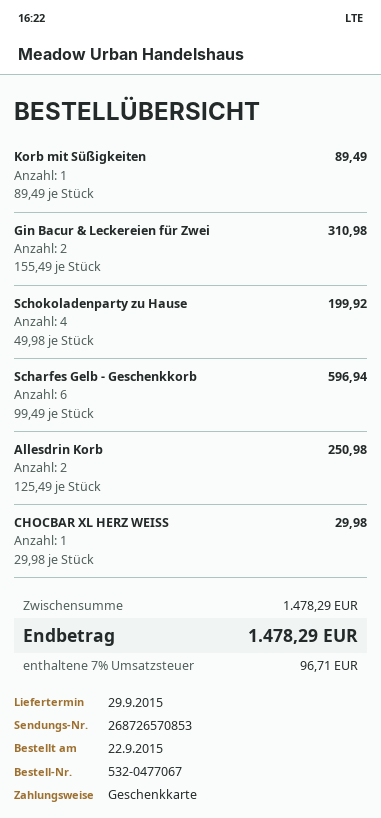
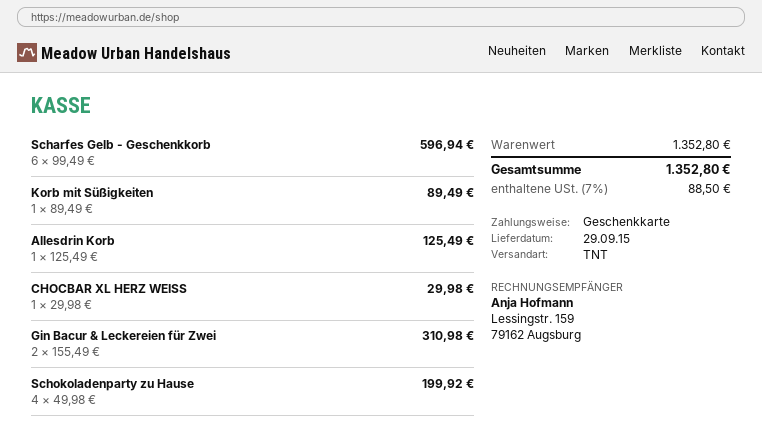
Allesdrin Korb: 2 x 125.49 = 250.98 -> 1 x 125.49 = 125.49
subtotal: 1478.29 -> 1352.80
tax: 7% = 96.71 -> 7% = 88.50
total: 1478.29 -> 1352.80

